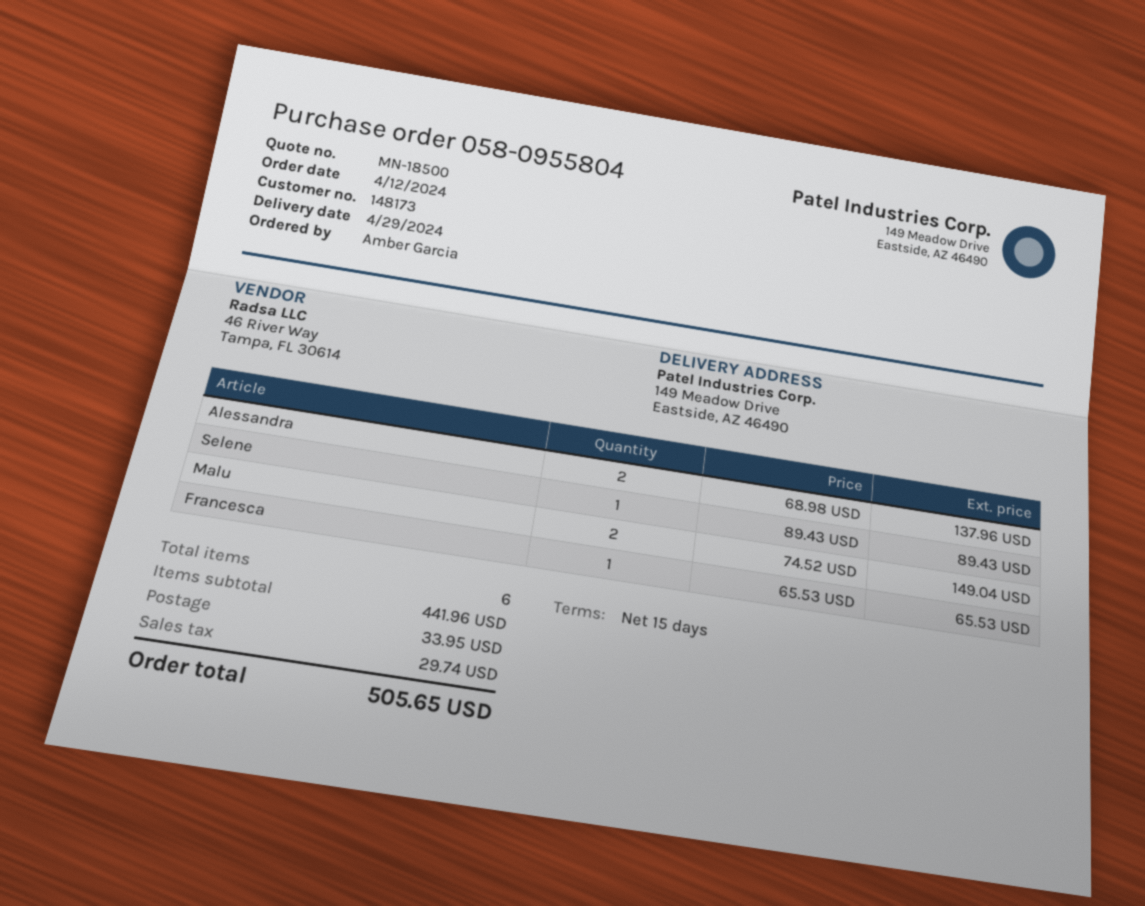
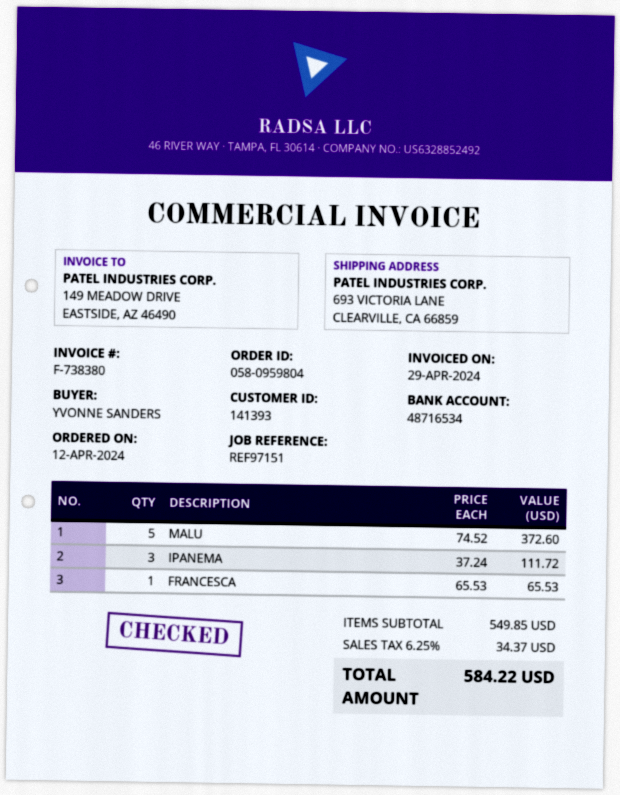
order number: 058-0955804 -> 058-0959804
customer number: 148173 -> 141393
ordered by: Amber Garcia -> YVONNE SANDERS
ship to: 149 Meadow Drive, Eastside, AZ 46490 -> 693 VICTORIA LANE, CLEARVILLE, CA 66859
Alessandra: 2 x 68.98 = 137.96 -> none
Selene: 1 x 89.43 = 89.43 -> none
Malu: 2 x 74.52 = 149.04 -> 5 x 74.52 = 372.60
IPANEMA: none -> 3 x 37.24 = 111.72
subtotal: 441.96 -> 549.85
shipping: 33.95 -> none
tax: 29.74 -> 34.37
total: 505.65 -> 584.22

